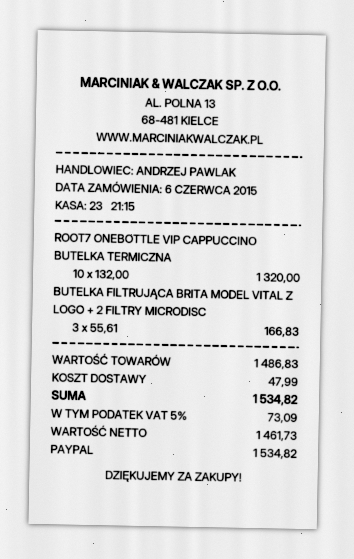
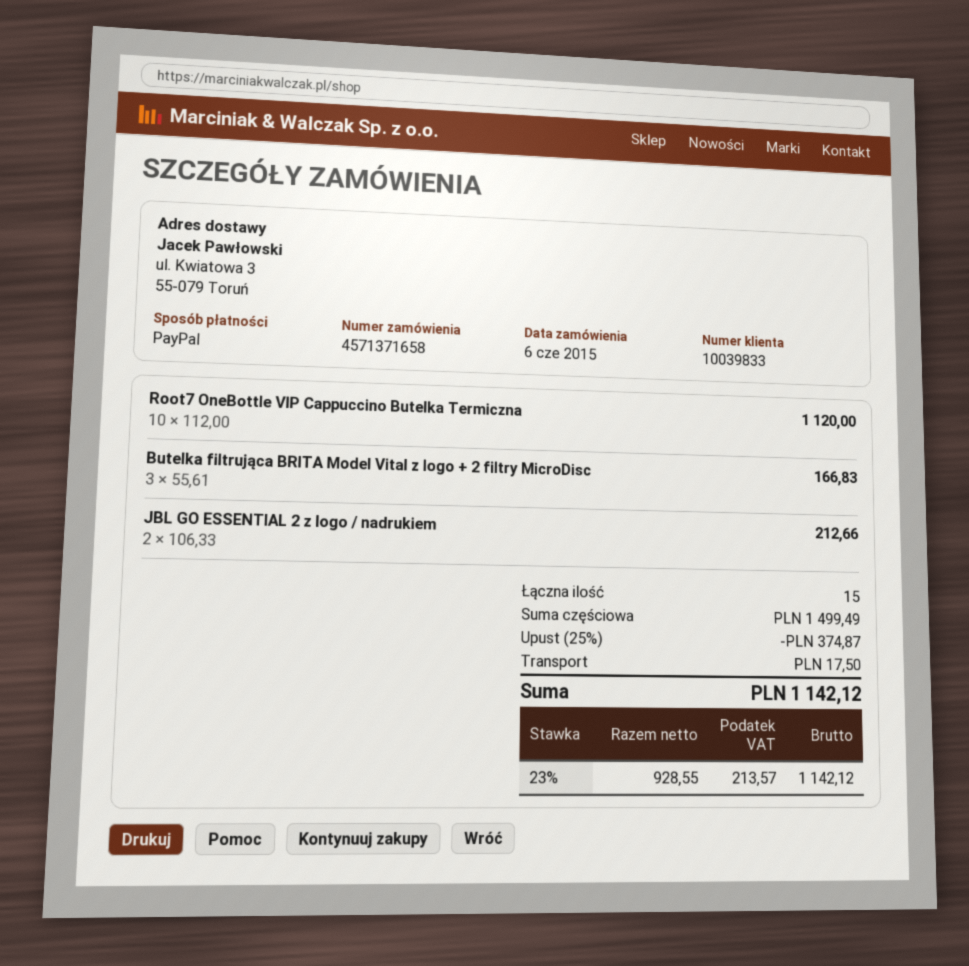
ROOT7 ONEBOTTLE VIP CAPPUCCINO BUTELKA TERMICZNA: 10 x 132.00 = 1320.00 -> 10 x 112.00 = 1120.00
JBL GO ESSENTIAL 2 z logo / nadrukiem: none -> 2 x 106.33 = 212.66
subtotal: 1486.83 -> 1499.49
discount: none -> 25% = 374.87
shipping: 47.99 -> 17.50
net: 1461.73 -> 928.55
tax: 5% = 73.09 -> 23% = 213.57
total: 1534.82 -> 1142.12

